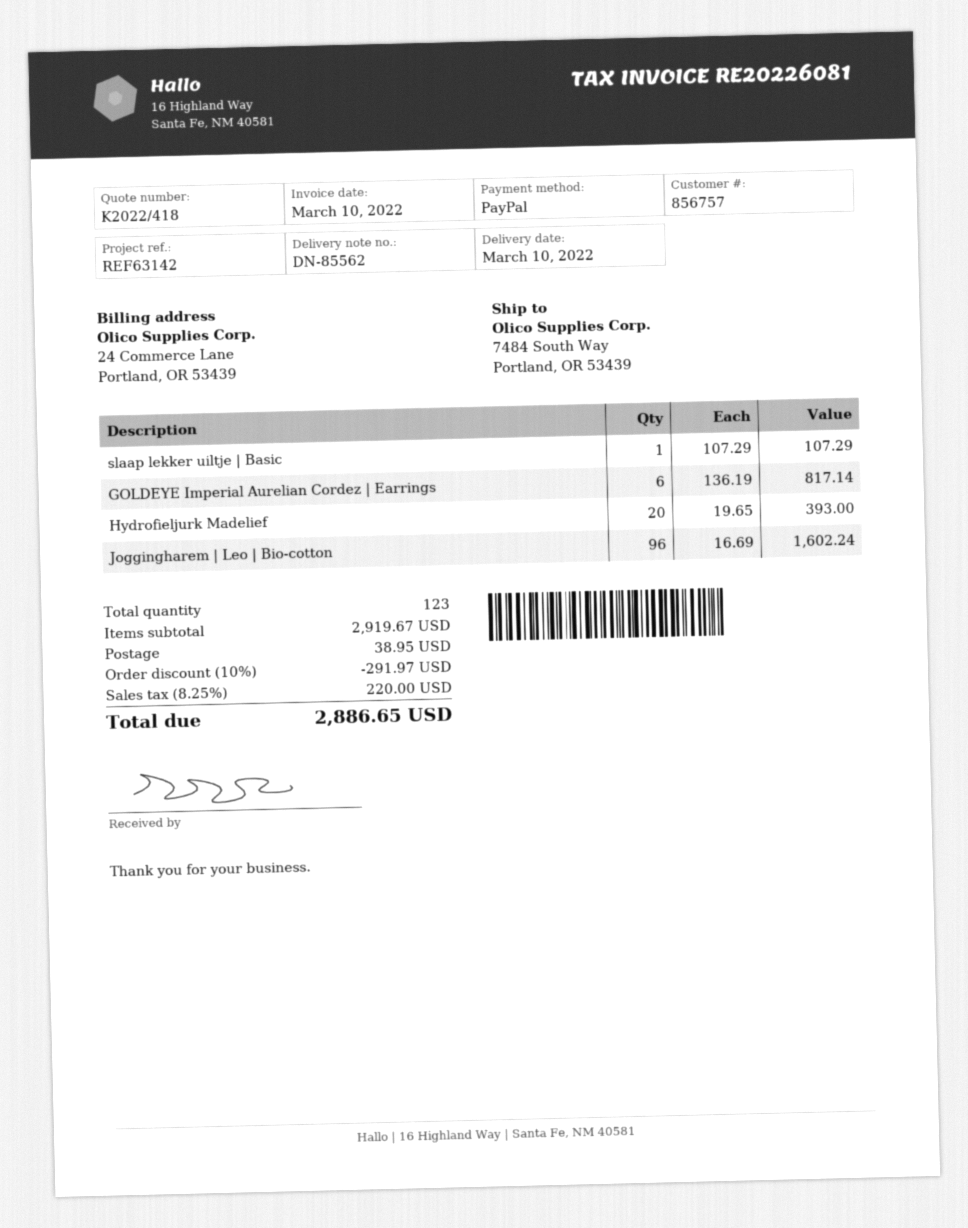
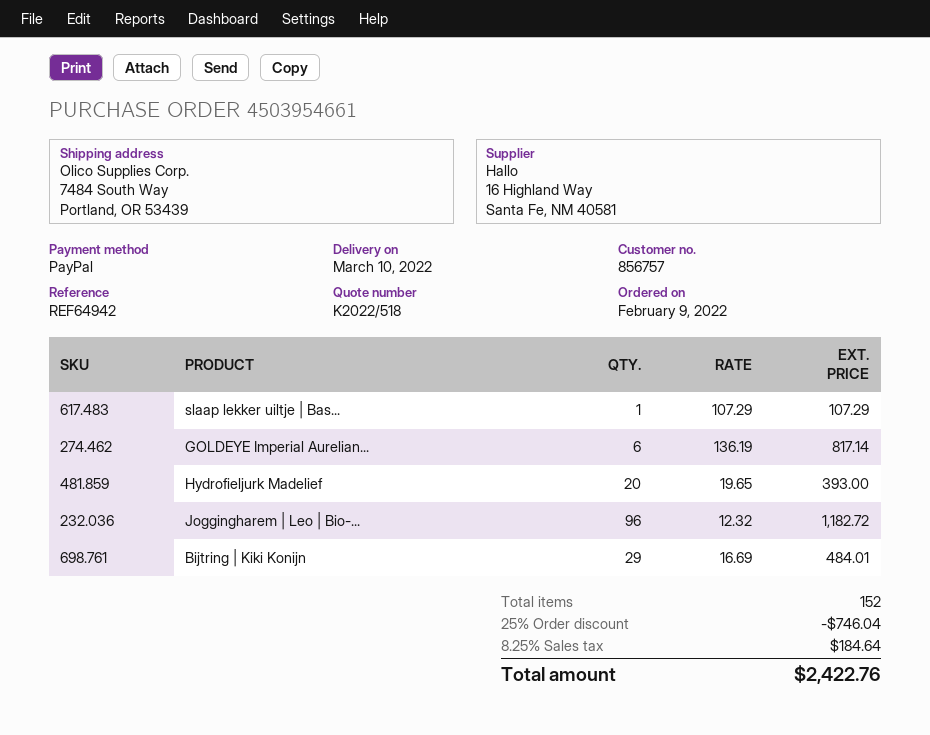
quote number: K2022/418 -> K2022/518
reference: REF63142 -> REF64942
Joggingharem | Leo | Bio-cotton: 96 x 16.69 = 1602.24 -> 96 x 12.32 = 1182.72
Bijtring | Kiki Konijn: none -> 29 x 16.69 = 484.01
total quantity: 123 -> 152
discount: 10% = 291.97 -> 25% = 746.04
shipping: 38.95 -> none
tax: 8.25% = 220.00 -> 8.25% = 184.64
total: 2886.65 -> 2422.76

